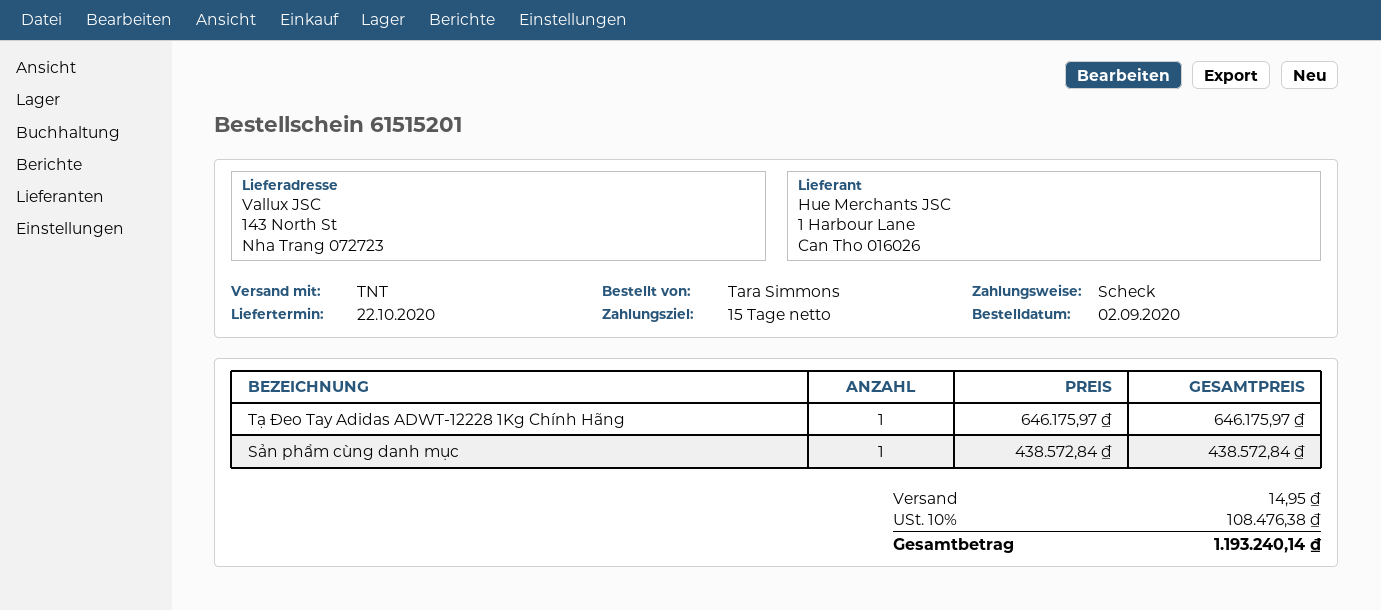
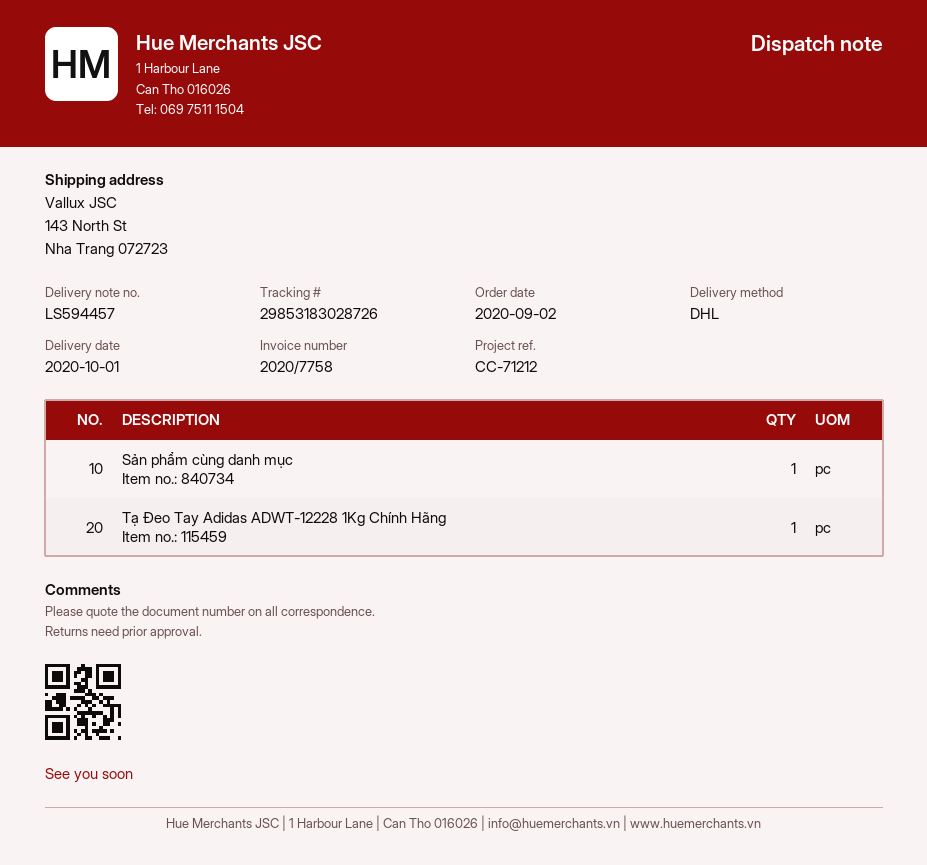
delivery date: 2020-10-22 -> 2020-10-01
shipping method: TNT -> DHL

